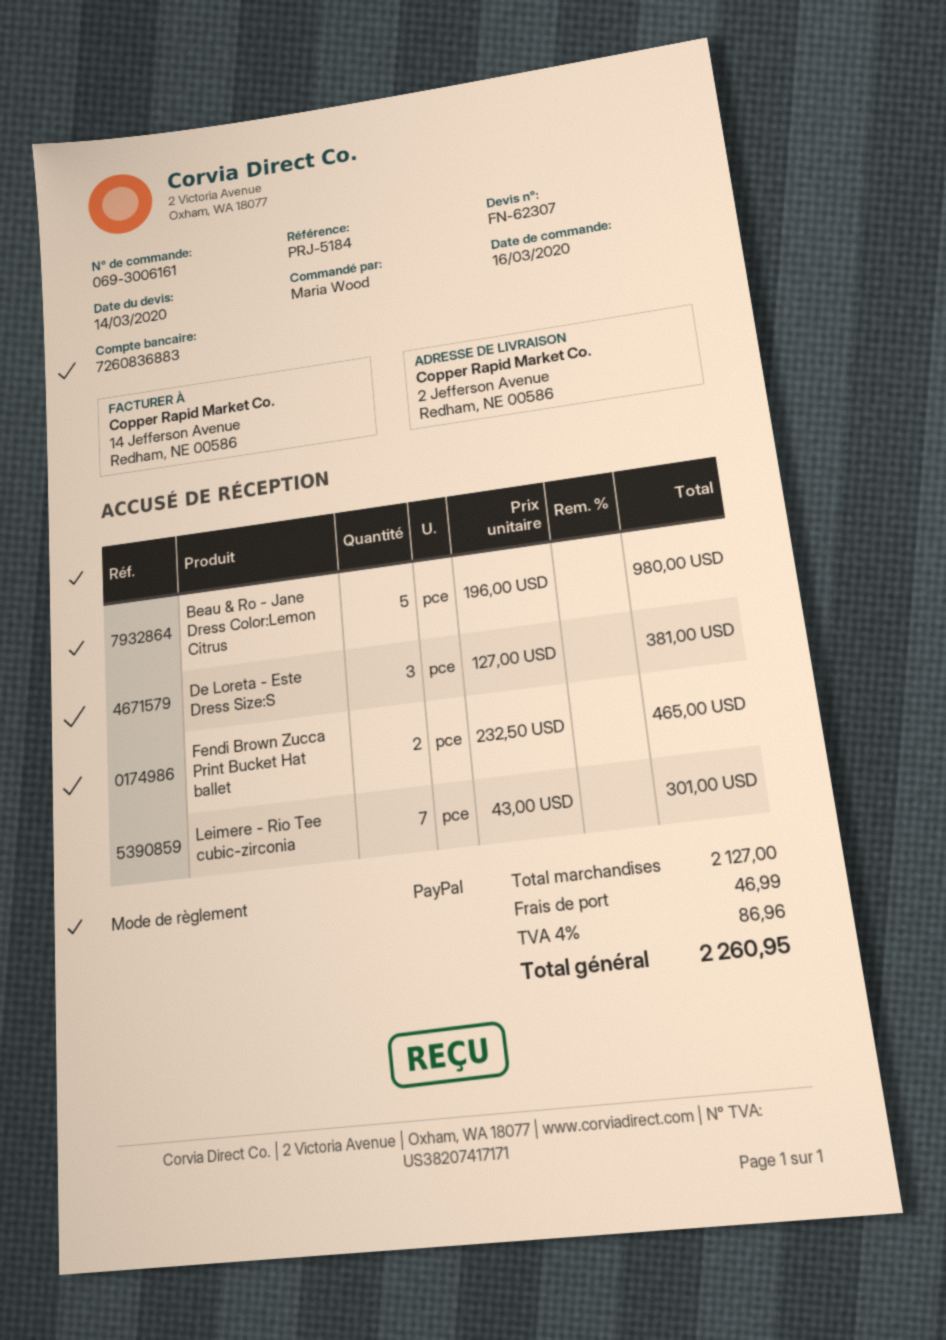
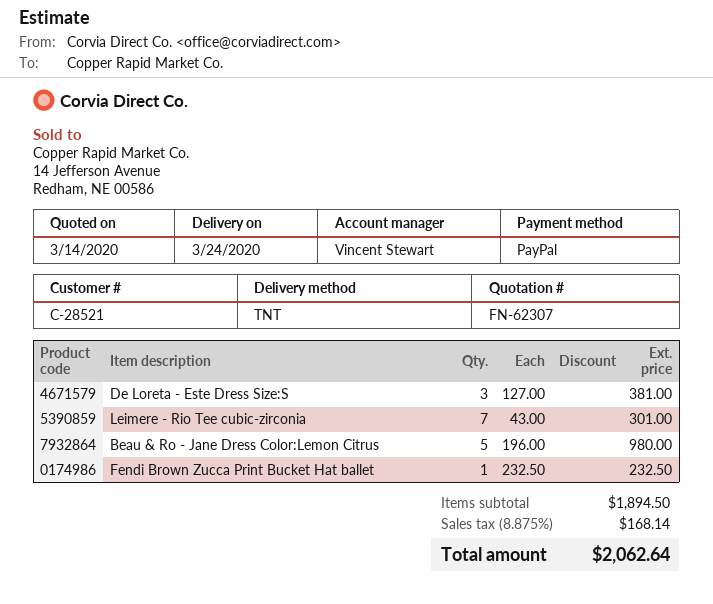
Fendi Brown Zucca Print Bucket Hat ballet: 2 x 232.50 = 465.00 -> 1 x 232.50 = 232.50
subtotal: 2127.00 -> 1894.50
shipping: 46.99 -> none
tax: 4% = 86.96 -> 8.875% = 168.14
total: 2260.95 -> 2062.64

